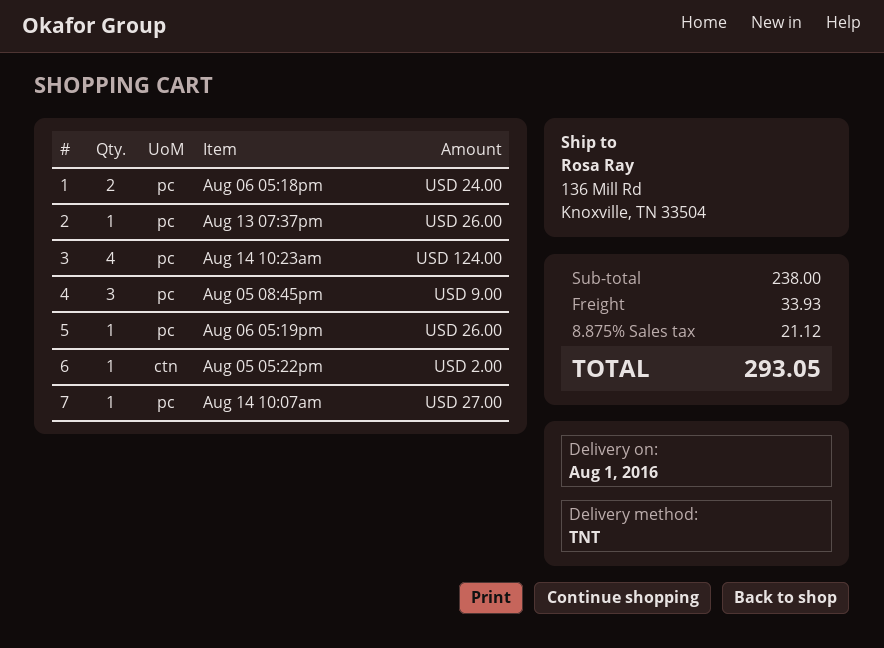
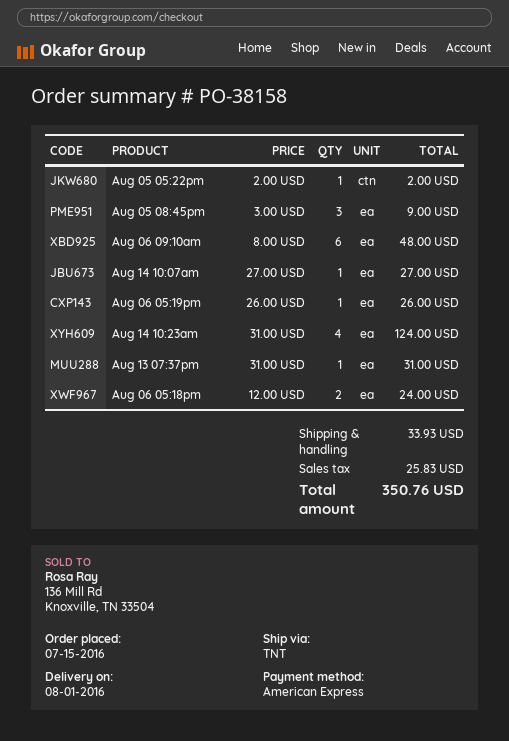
Aug 13 07:37pm: 1 for 26.00 -> 1 for 31.00
Aug 06 09:10am: none -> 6 for 48.00
tax: 21.12 -> 25.83
total: 293.05 -> 350.76

